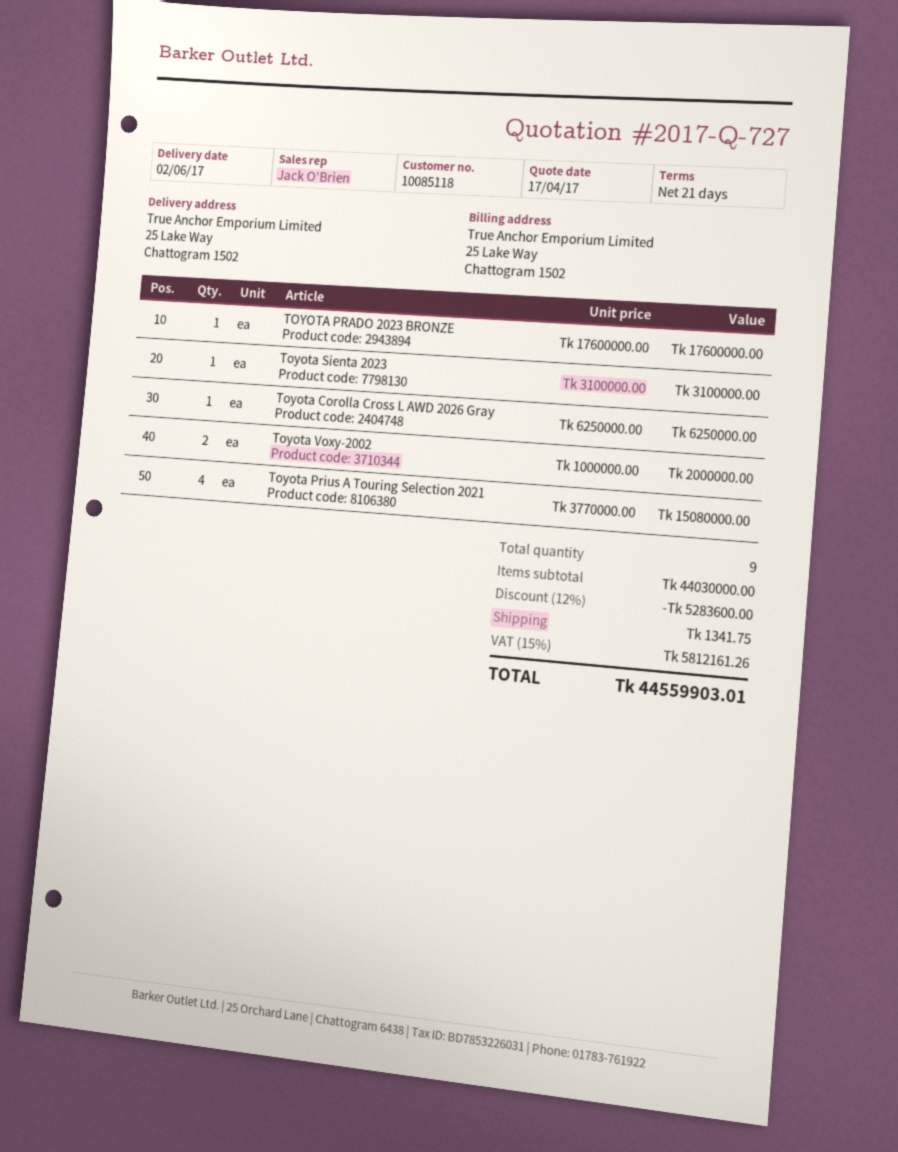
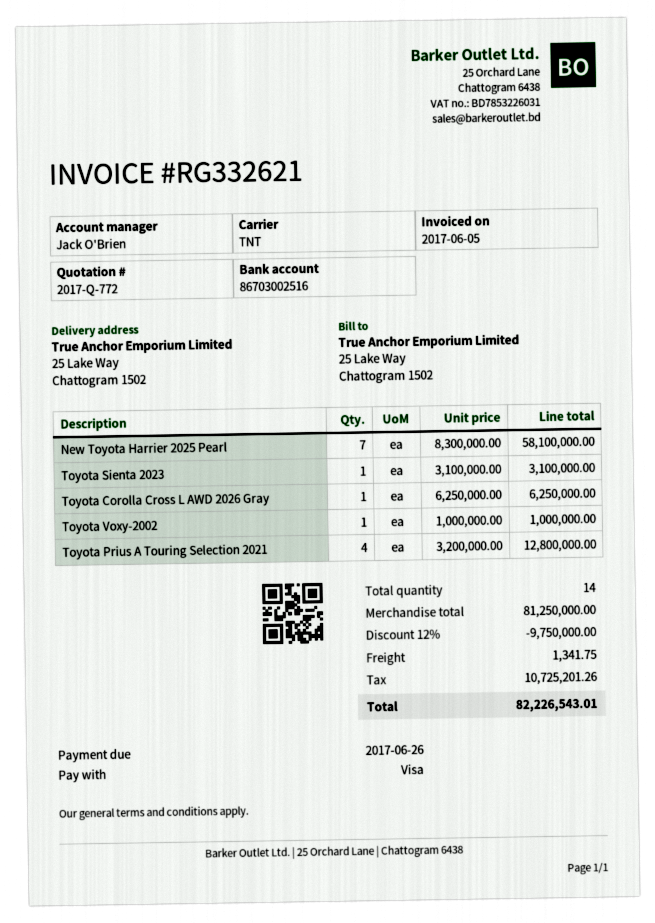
quote number: 2017-Q-727 -> 2017-Q-772
TOYOTA PRADO 2023 BRONZE: 1 x 17600000.00 = 17600000.00 -> none
Toyota Voxy-2002: 2 x 1000000.00 = 2000000.00 -> 1 x 1000000.00 = 1000000.00
Toyota Prius A Touring Selection 2021: 4 x 3770000.00 = 15080000.00 -> 4 x 3200000.00 = 12800000.00
New Toyota Harrier 2025 Pearl: none -> 7 x 8300000.00 = 58100000.00
total quantity: 9 -> 14
subtotal: 44030000.00 -> 81250000.00
discount: 12% = 5283600.00 -> 12% = 9750000.00
tax: 5812161.26 -> 10725201.26
total: 44559903.01 -> 82226543.01

